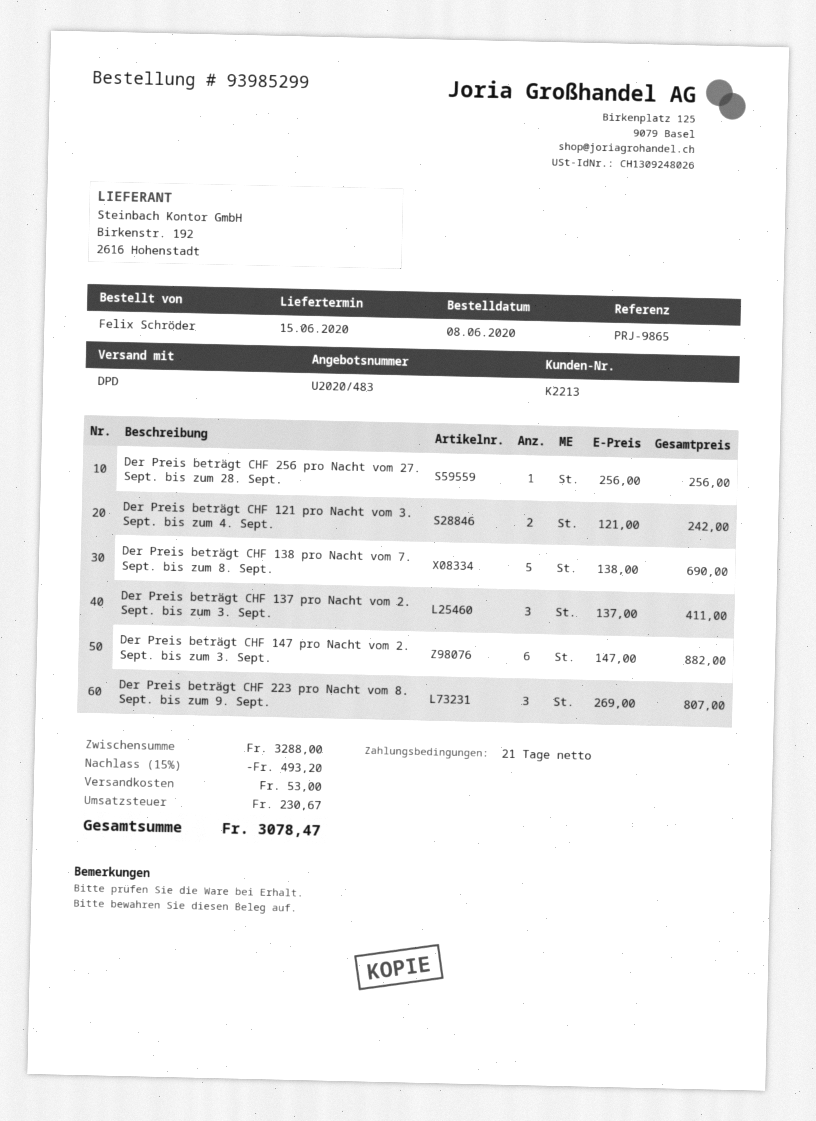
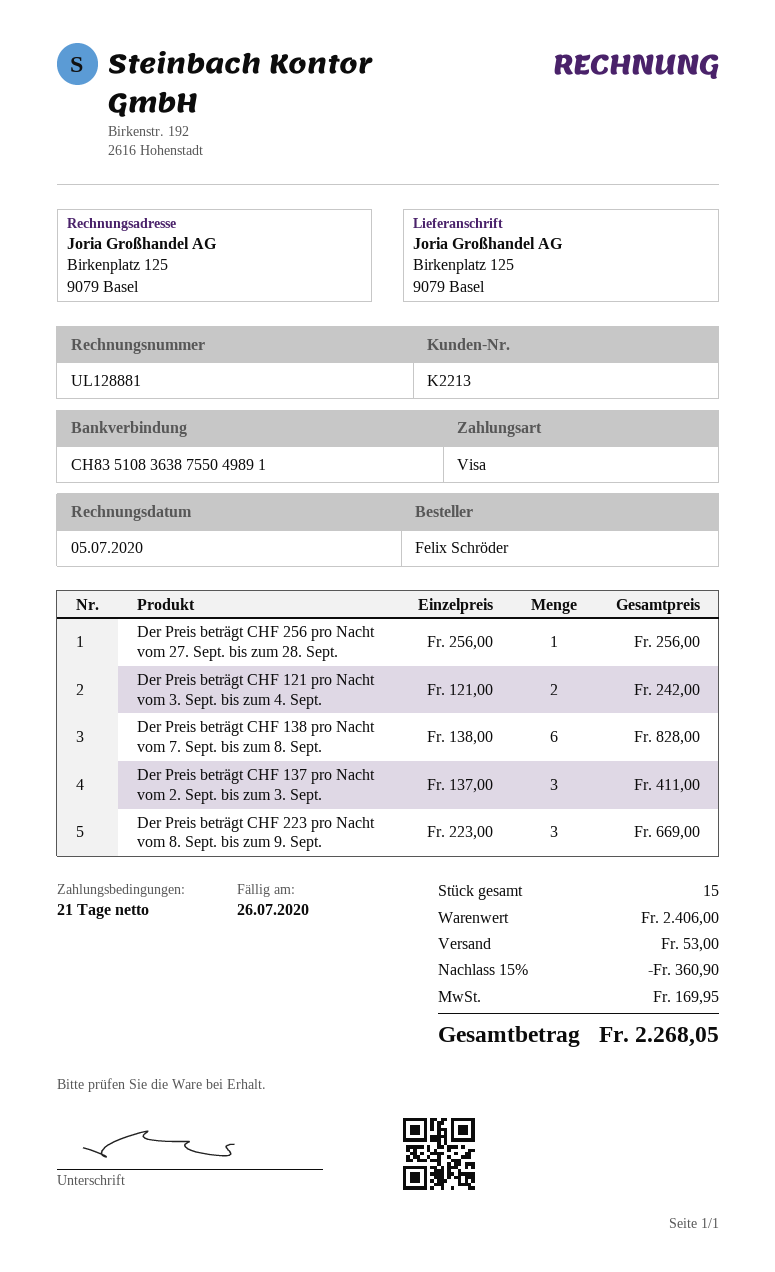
Der Preis beträgt CHF 138 pro Nacht vom 7. Sept. bis zum 8. Sept.: 5 x 138.00 = 690.00 -> 6 x 138.00 = 828.00
Der Preis beträgt CHF 147 pro Nacht vom 2. Sept. bis zum 3. Sept.: 6 x 147.00 = 882.00 -> none
Der Preis beträgt CHF 223 pro Nacht vom 8. Sept. bis zum 9. Sept.: 3 x 269.00 = 807.00 -> 3 x 223.00 = 669.00
subtotal: 3288.00 -> 2406.00
discount: 15% = 493.20 -> 15% = 360.90
tax: 230.67 -> 169.95
total: 3078.47 -> 2268.05

